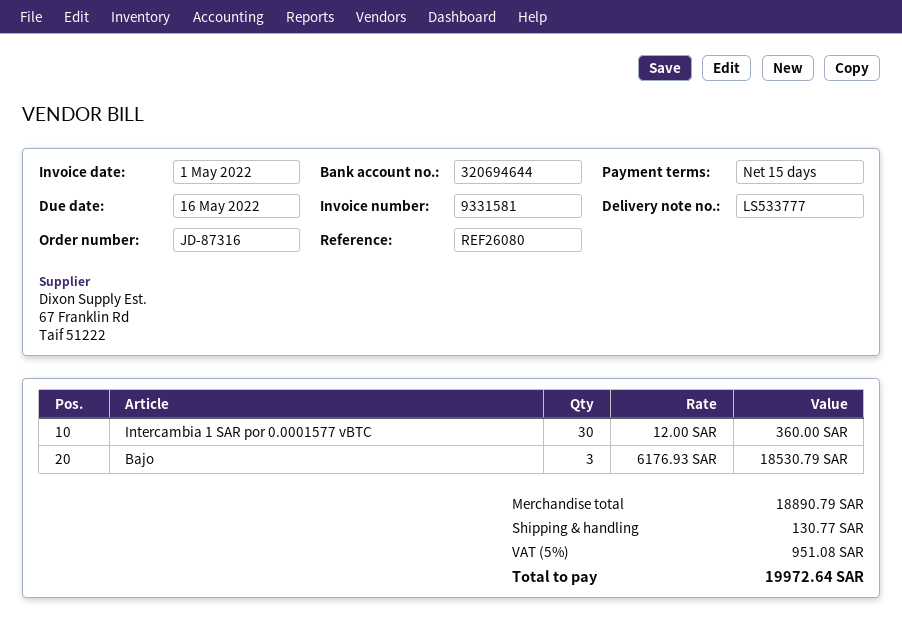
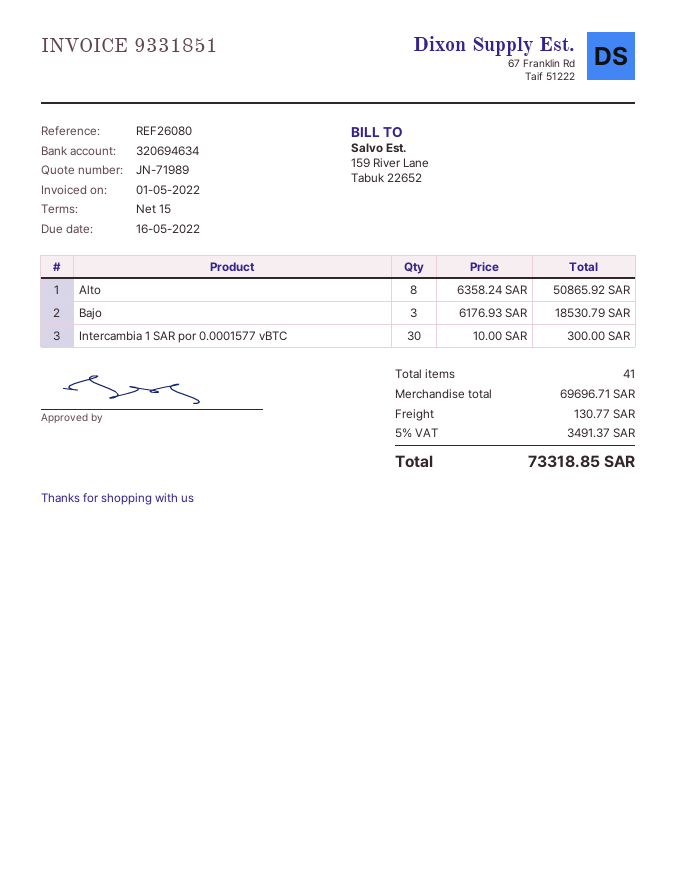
invoice number: 9331581 -> 9331851
bank account: 320694644 -> 320694634
Intercambia 1 SAR por 0.0001577 vBTC: 30 x 12.00 = 360.00 -> 30 x 10.00 = 300.00
Alto: none -> 8 x 6358.24 = 50865.92
subtotal: 18890.79 -> 69696.71
tax: 5% = 951.08 -> 5% = 3491.37
total: 19972.64 -> 73318.85

